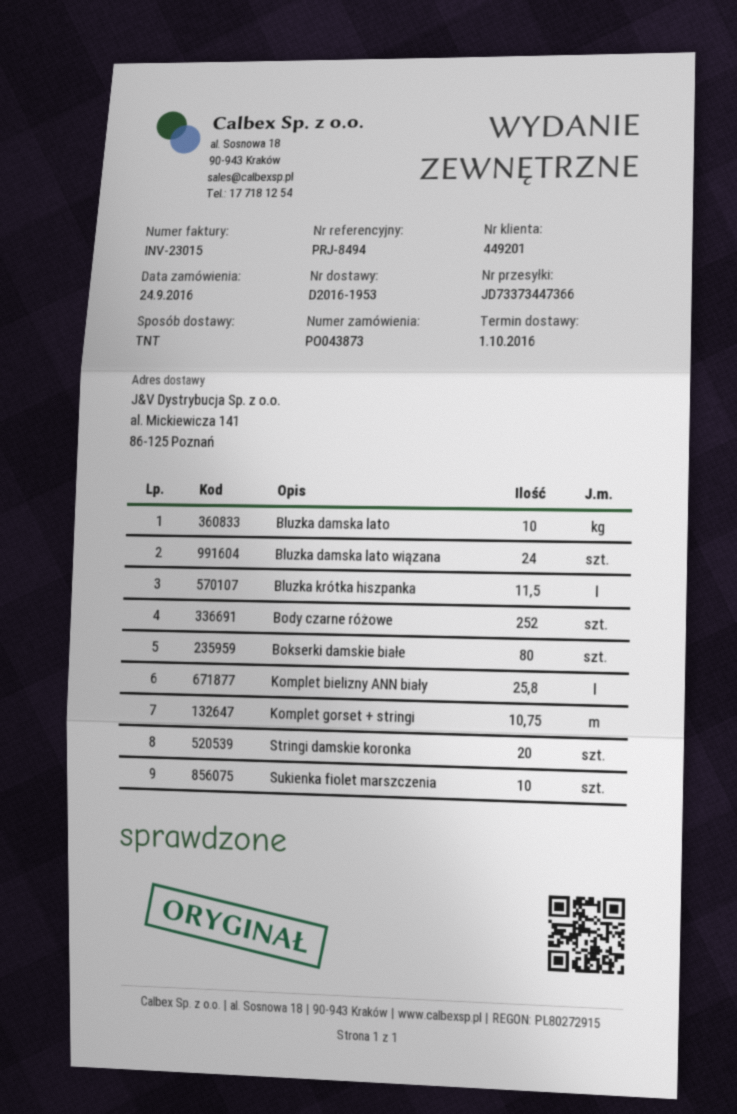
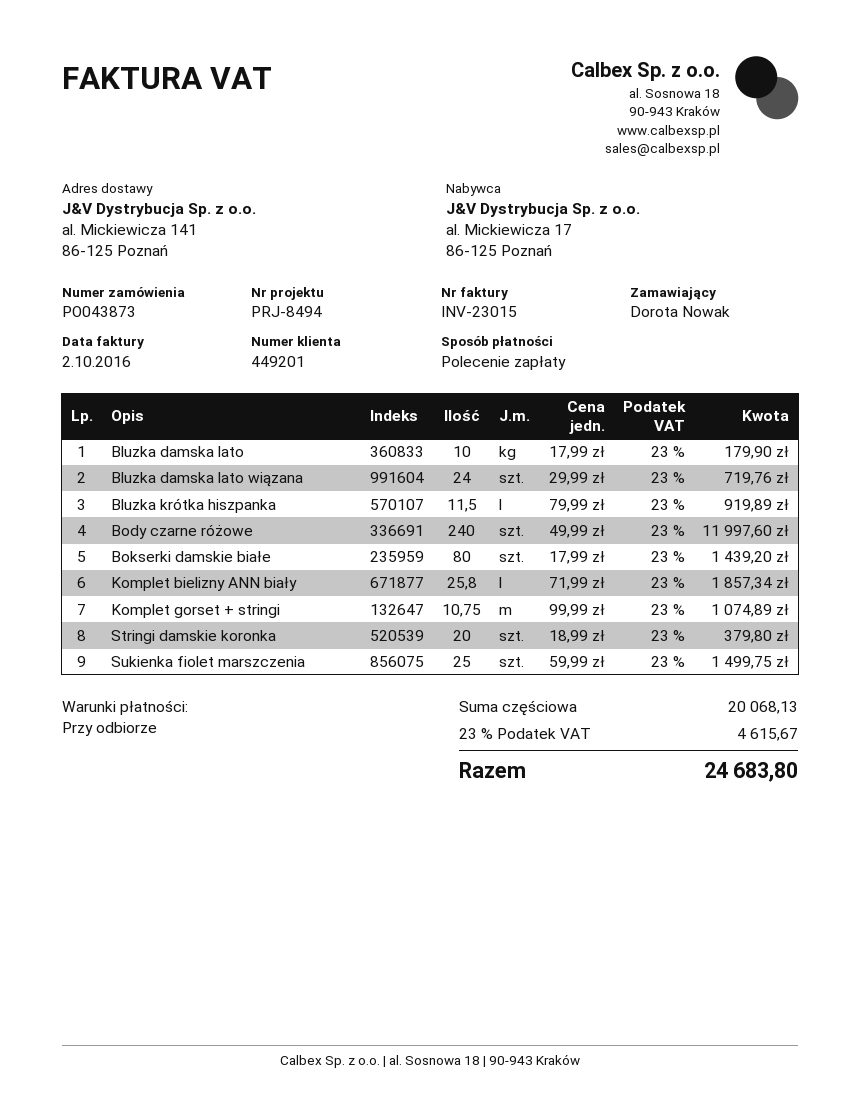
Body czarne różowe: 252 -> 240
Sukienka fiolet marszczenia: 10 -> 25

